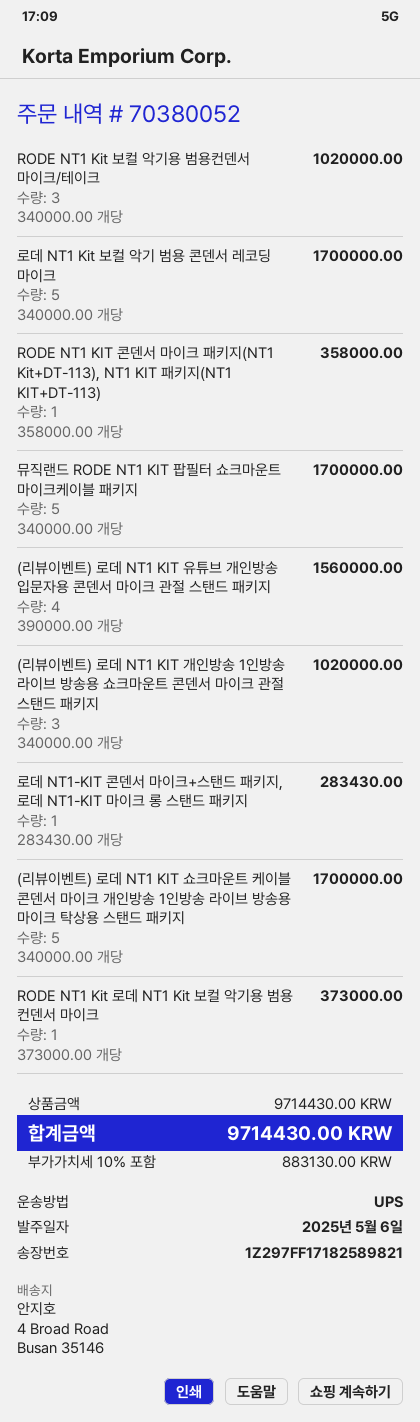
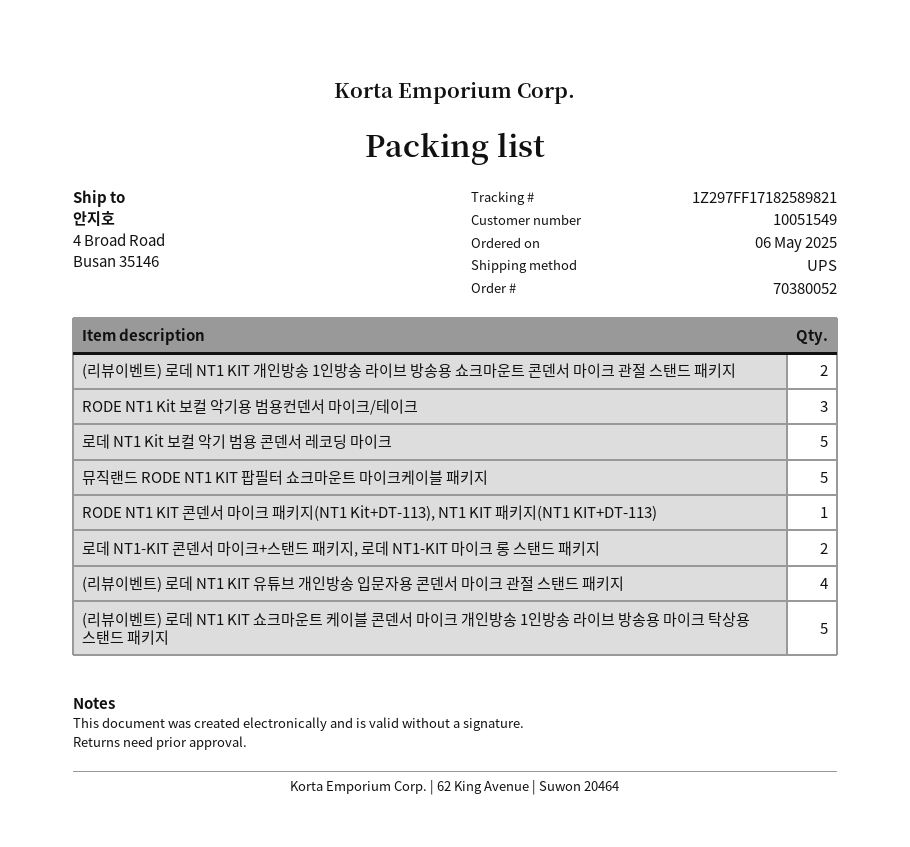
(리뷰이벤트) 로데 NT1 KIT 개인방송 1인방송 라이브 방송용 쇼크마운트 콘덴서 마이크 관절 스탠드 패키지: 3 -> 2
로데 NT1-KIT 콘덴서 마이크+스탠드 패키지, 로데 NT1-KIT 마이크 롱 스탠드 패키지: 1 -> 2
RODE NT1 Kit 로데 NT1 Kit 보컬 악기용 범용 컨덴서 마이크: 1 -> none

